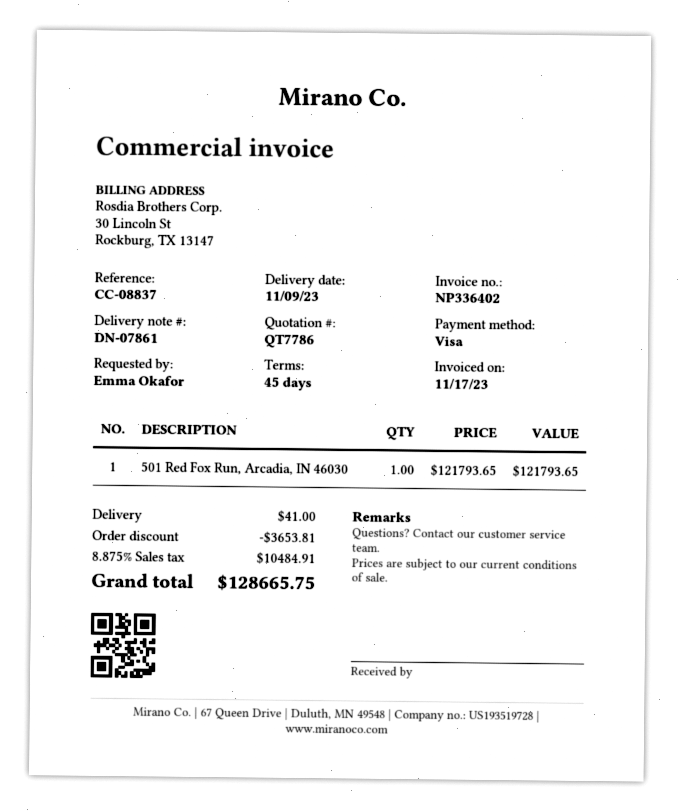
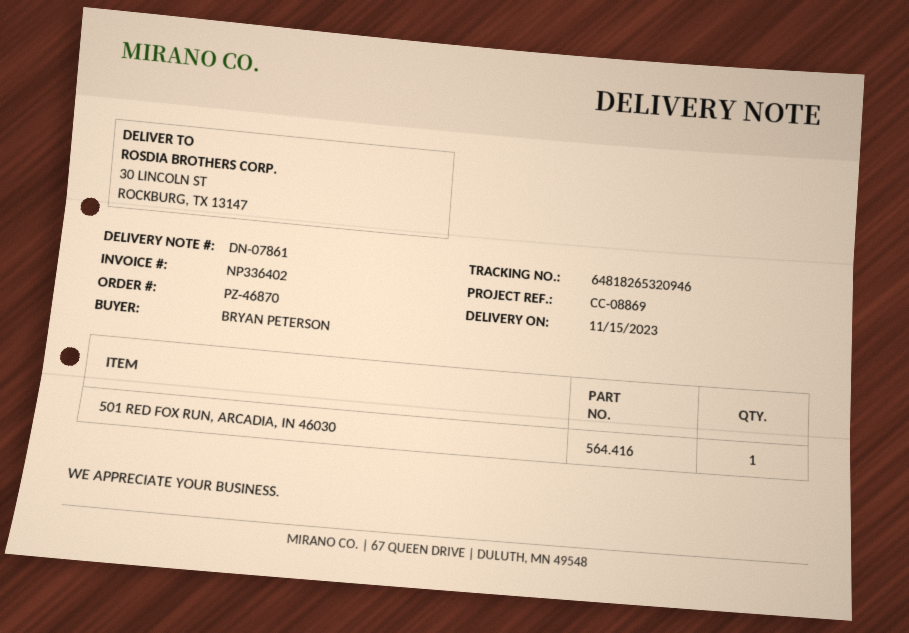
delivery date: 2023-11-09 -> 2023-11-15
reference: CC-08837 -> CC-08869
ordered by: Emma Okafor -> BRYAN PETERSON

